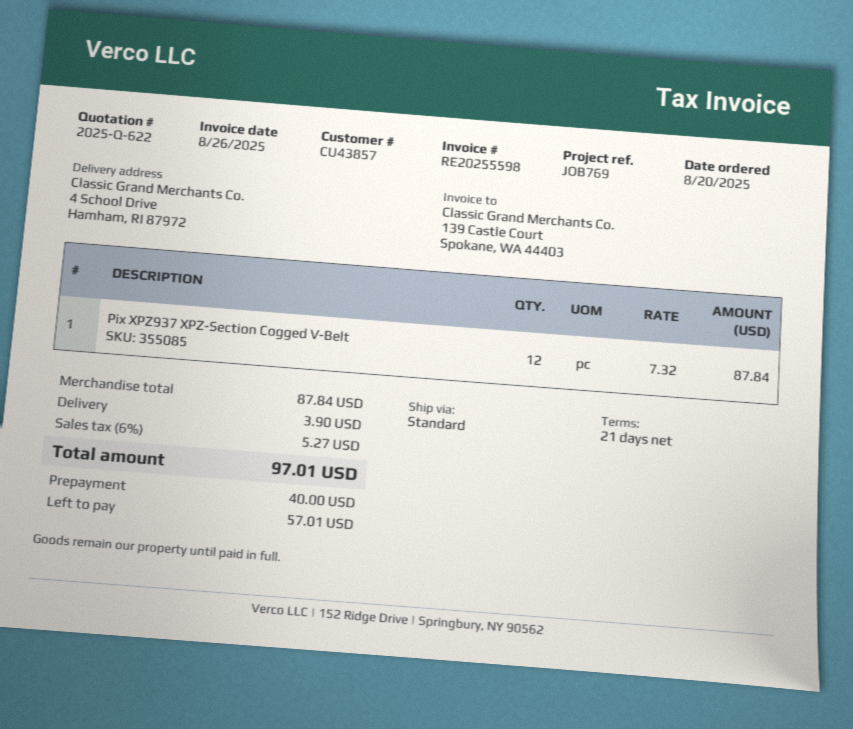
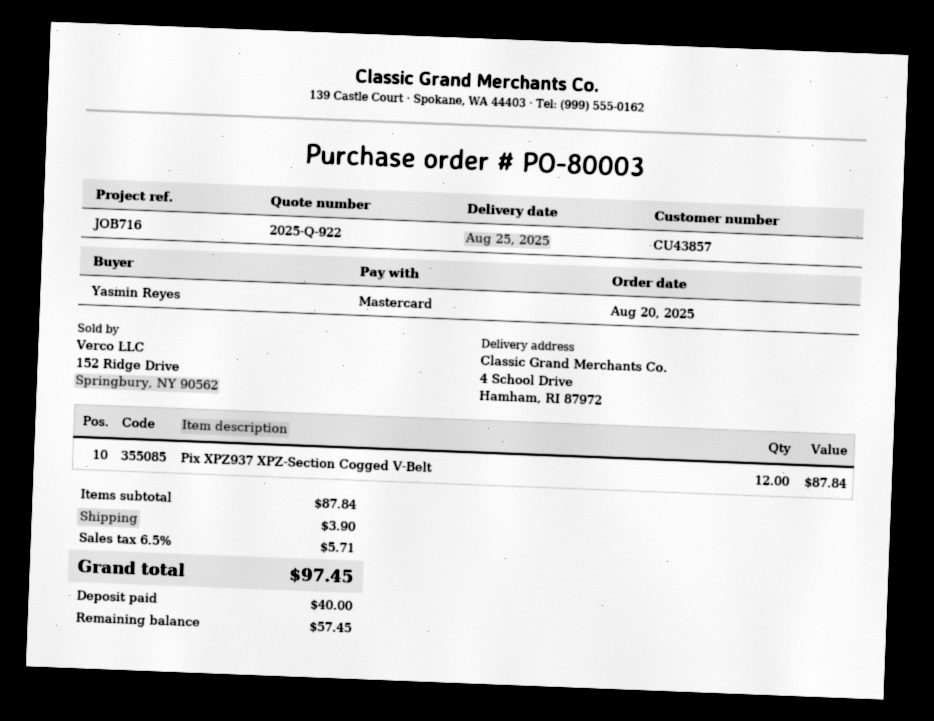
quote number: 2025-Q-622 -> 2025-Q-922
reference: JOB769 -> JOB716
tax: 6% = 5.27 -> 6.5% = 5.71
total: 97.01 -> 97.45
balance: 57.01 -> 57.45

